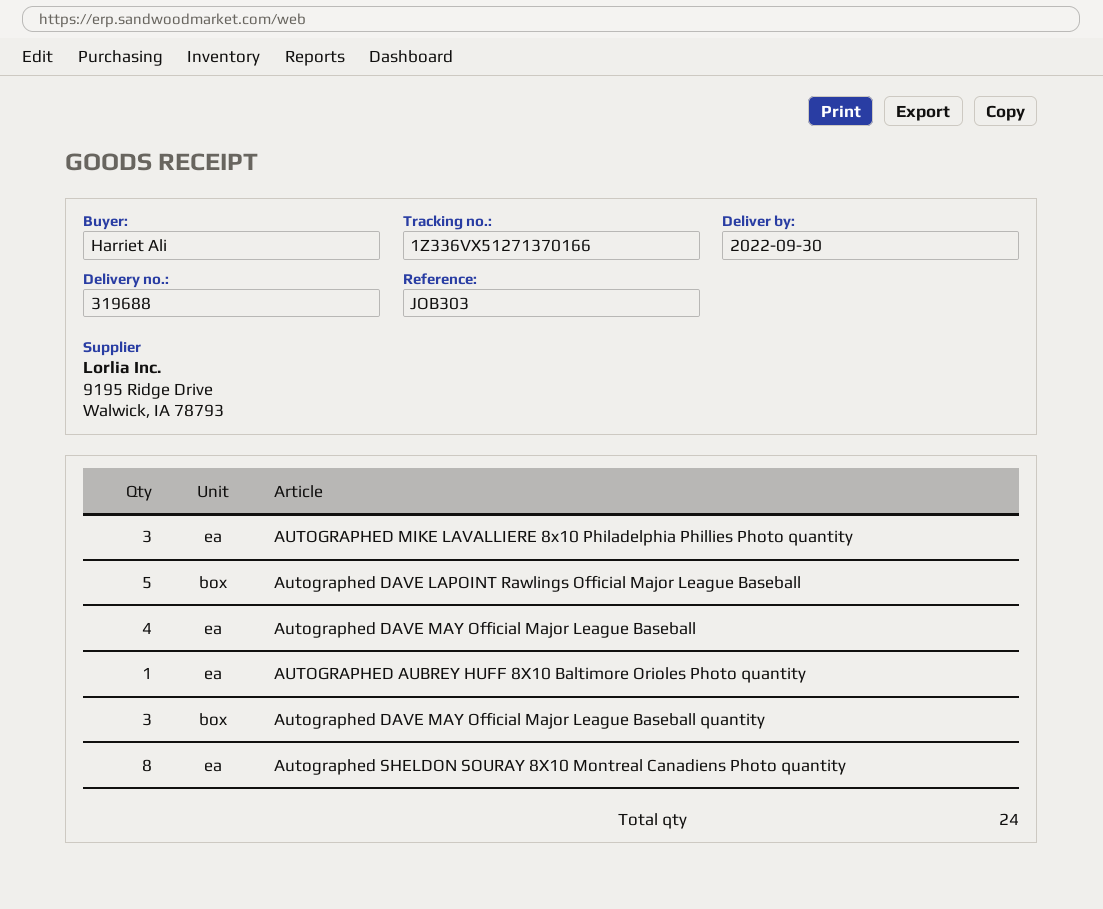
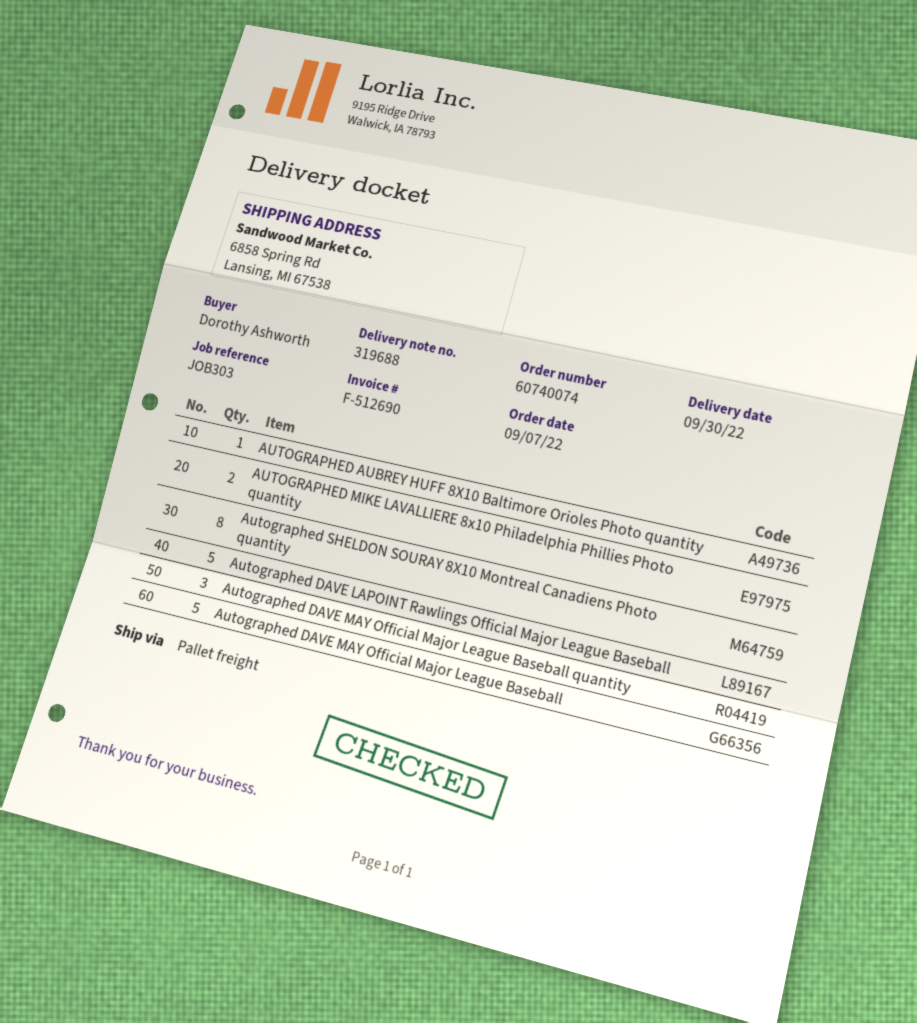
ordered by: Harriet Ali -> Dorothy Ashworth
AUTOGRAPHED MIKE LAVALLIERE 8x10 Philadelphia Phillies Photo quantity: 3 -> 2
Autographed DAVE MAY Official Major League Baseball: 4 -> 5

